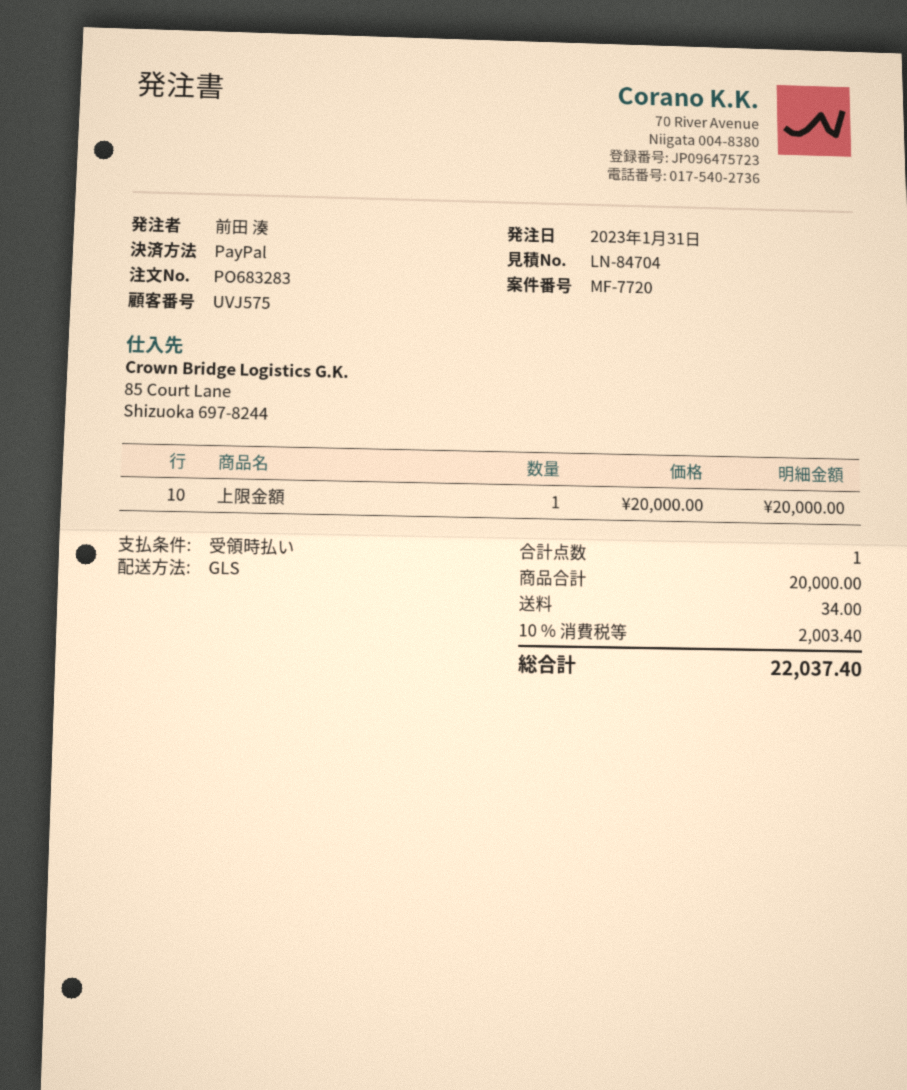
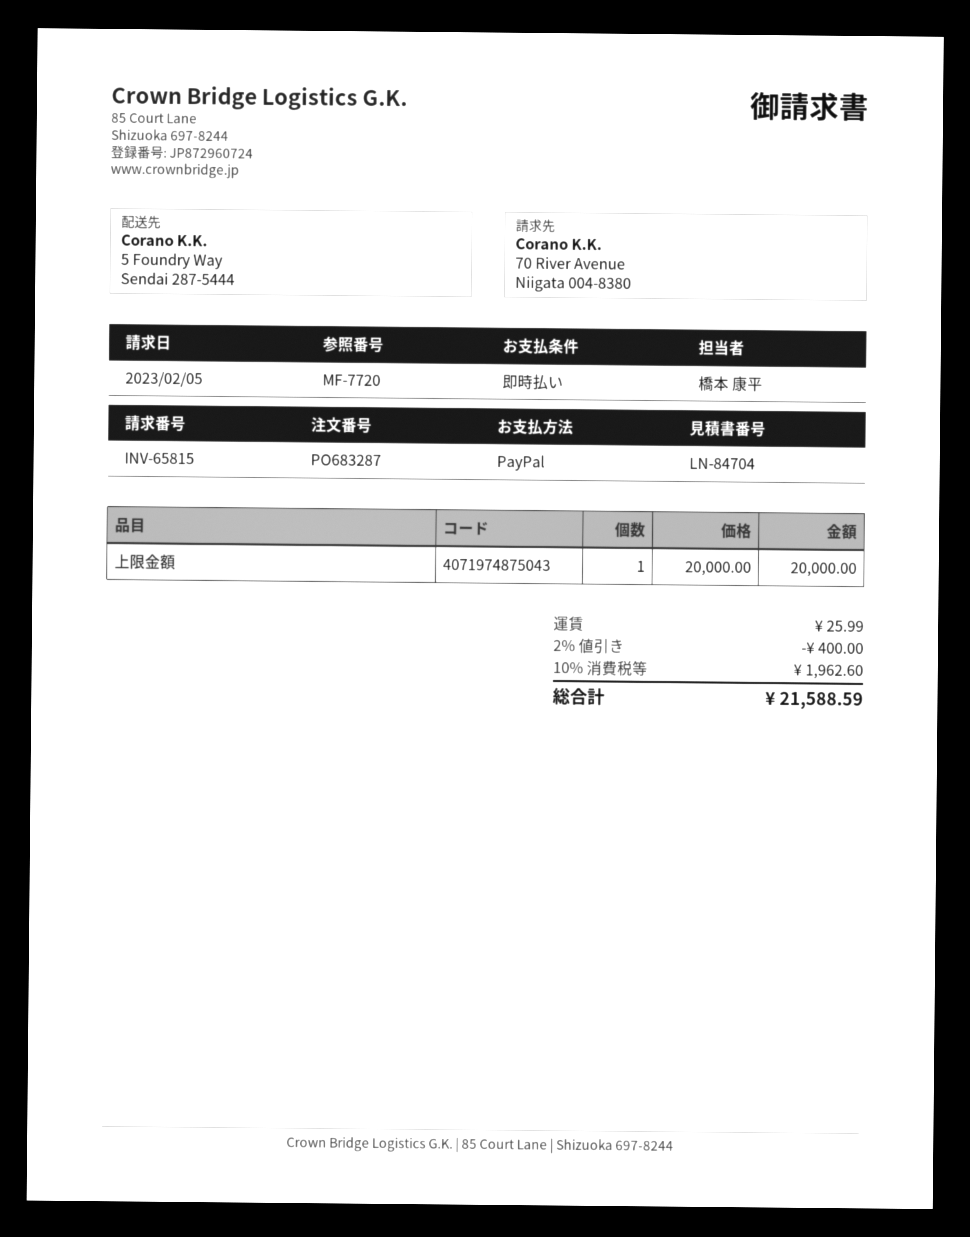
order number: PO683283 -> PO683287
discount: none -> 2% = 400.00
shipping: 34.00 -> 25.99
tax: 10% = 2003.40 -> 10% = 1962.60
total: 22037.40 -> 21588.59

